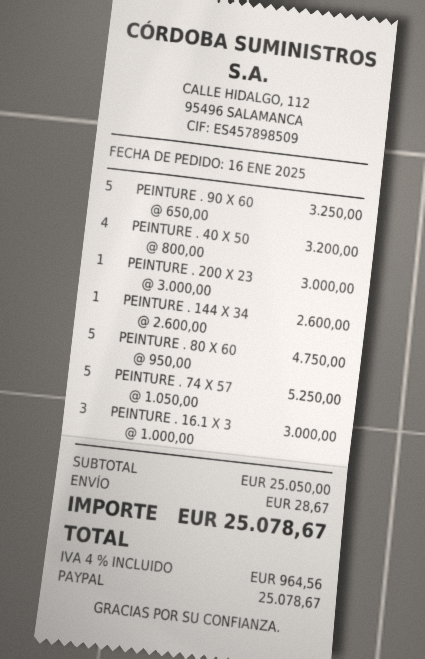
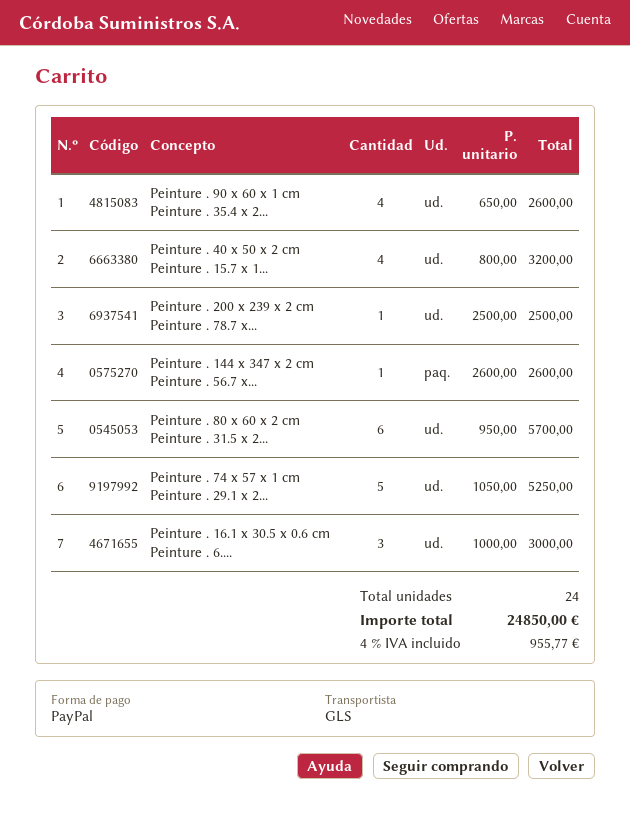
PEINTURE . 90 X 60: 5 x 650.00 = 3250.00 -> 4 x 650.00 = 2600.00
PEINTURE . 200 X 23: 1 x 3000.00 = 3000.00 -> 1 x 2500.00 = 2500.00
PEINTURE . 80 X 60: 5 x 950.00 = 4750.00 -> 6 x 950.00 = 5700.00
shipping: 28.67 -> none
tax: 4% = 964.56 -> 4% = 955.77
total: 25078.67 -> 24850.00

